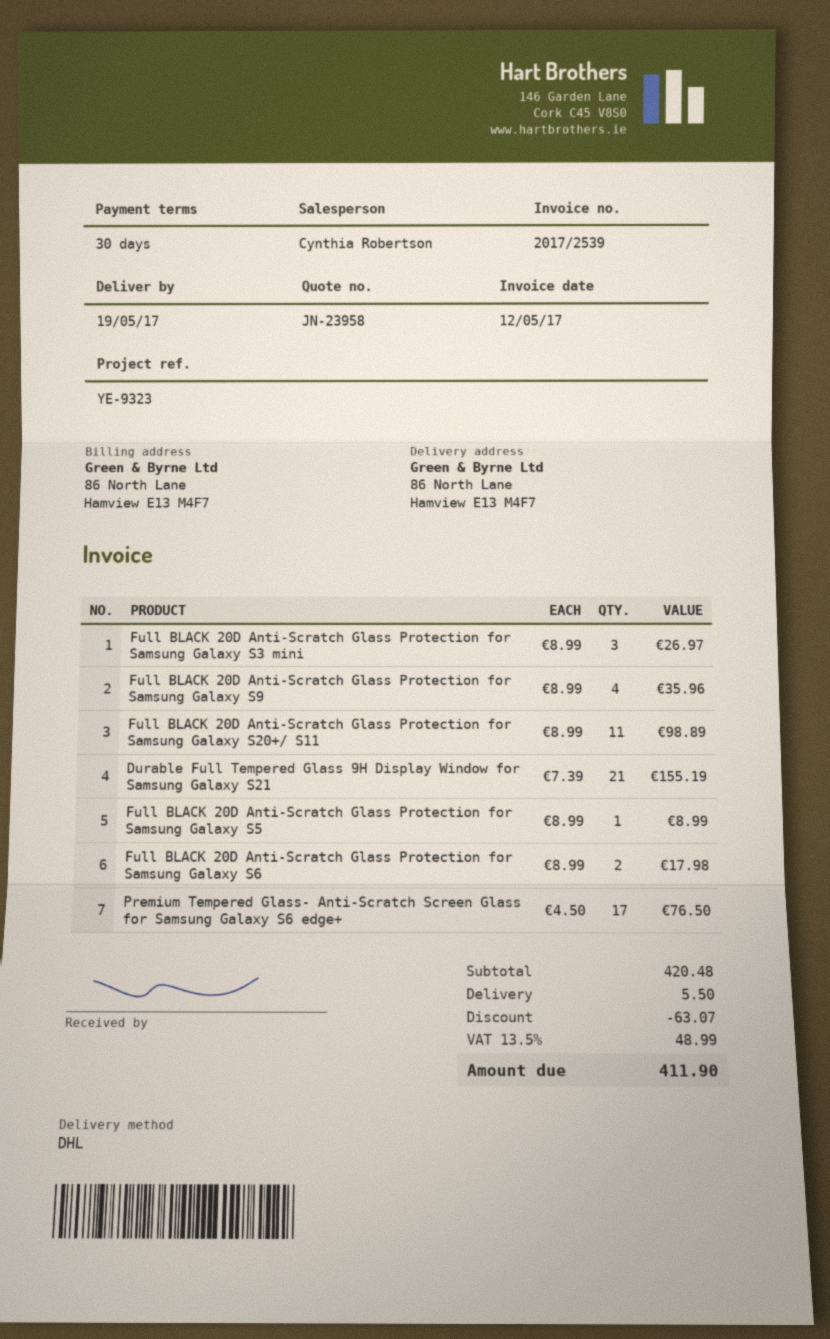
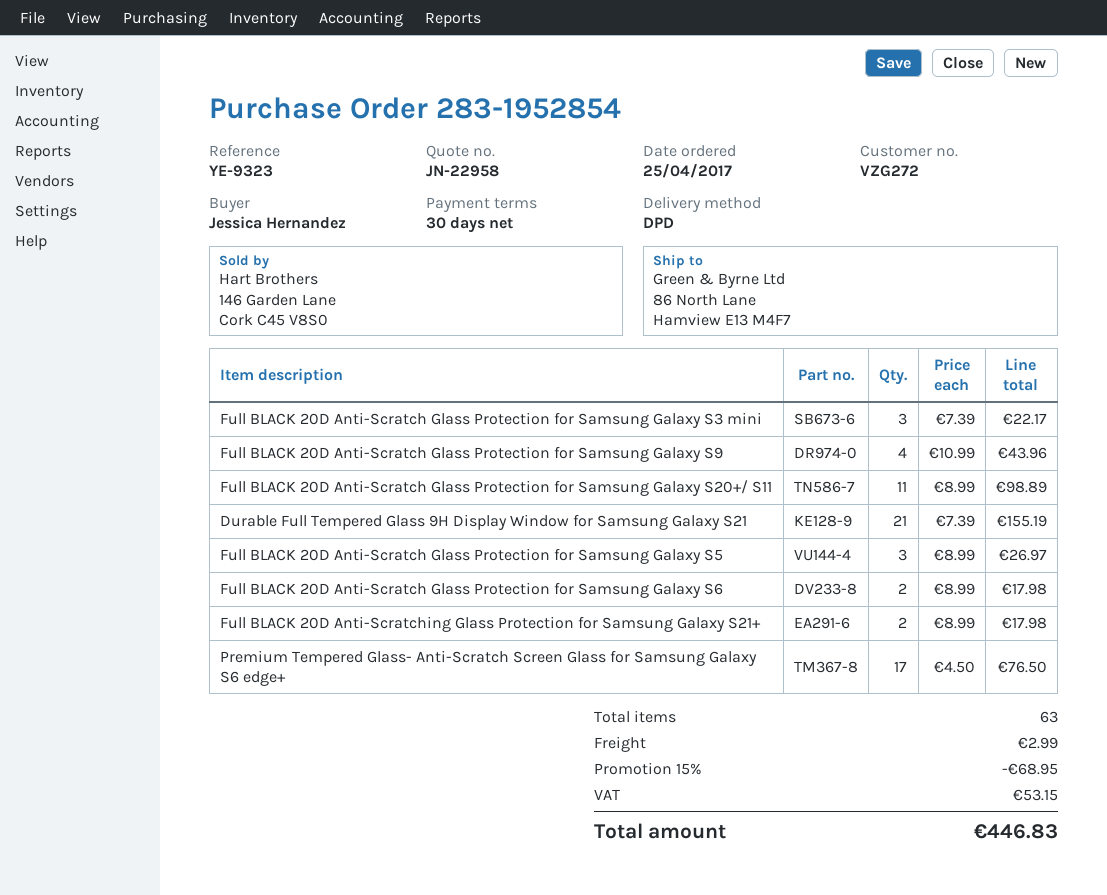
quote number: JN-23958 -> JN-22958
shipping method: DHL -> DPD
Full BLACK 20D Anti-Scratch Glass Protection for Samsung Galaxy S3 mini: 3 x 8.99 = 26.97 -> 3 x 7.39 = 22.17
Full BLACK 20D Anti-Scratch Glass Protection for Samsung Galaxy S9: 4 x 8.99 = 35.96 -> 4 x 10.99 = 43.96
Full BLACK 20D Anti-Scratch Glass Protection for Samsung Galaxy S5: 1 x 8.99 = 8.99 -> 3 x 8.99 = 26.97
Full BLACK 20D Anti-Scratching Glass Protection for Samsung Galaxy S21+: none -> 2 x 8.99 = 17.98
discount: 63.07 -> 68.95
shipping: 5.50 -> 2.99
tax: 48.99 -> 53.15
total: 411.90 -> 446.83

